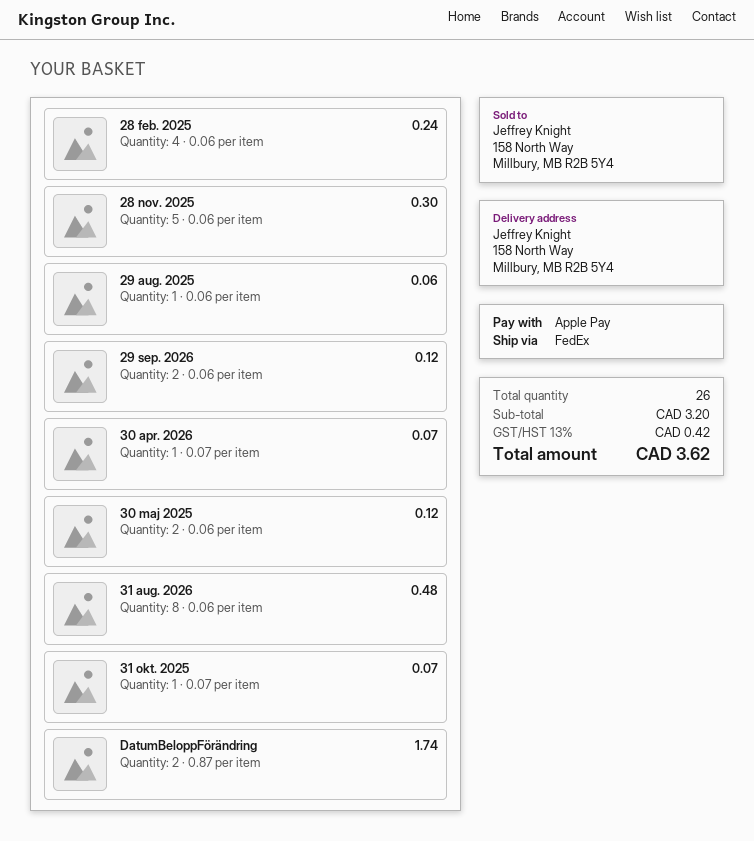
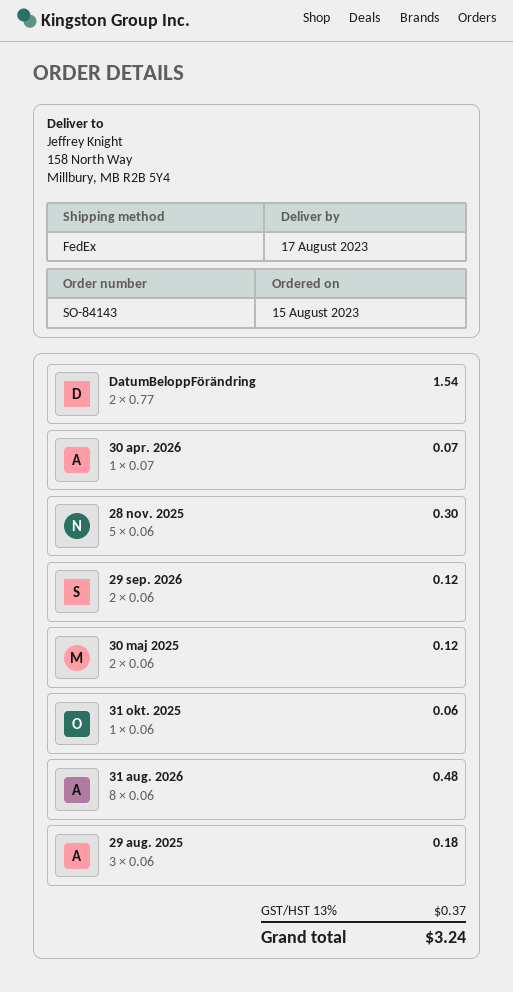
28 feb. 2025: 4 x 0.06 = 0.24 -> none
29 aug. 2025: 1 x 0.06 = 0.06 -> 3 x 0.06 = 0.18
31 okt. 2025: 1 x 0.07 = 0.07 -> 1 x 0.06 = 0.06
DatumBeloppFörändring: 2 x 0.87 = 1.74 -> 2 x 0.77 = 1.54
tax: 13% = 0.42 -> 13% = 0.37
total: 3.62 -> 3.24

